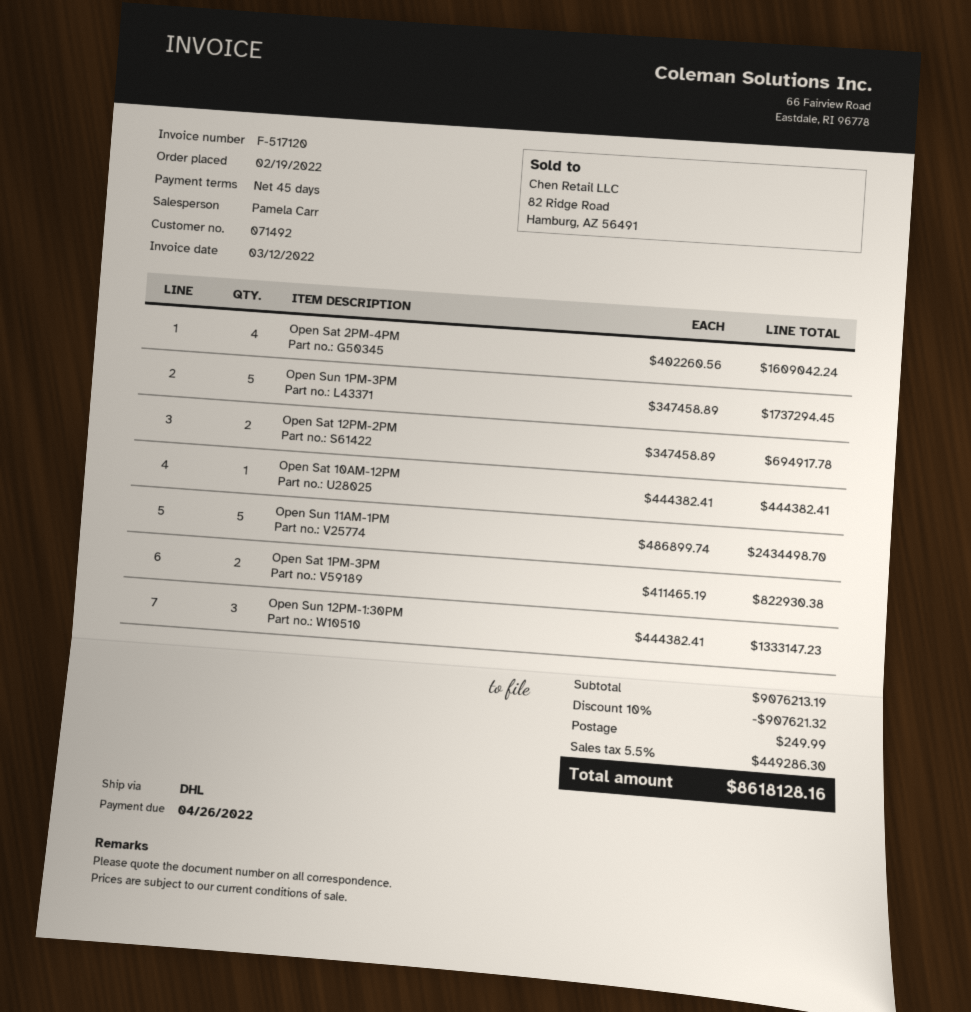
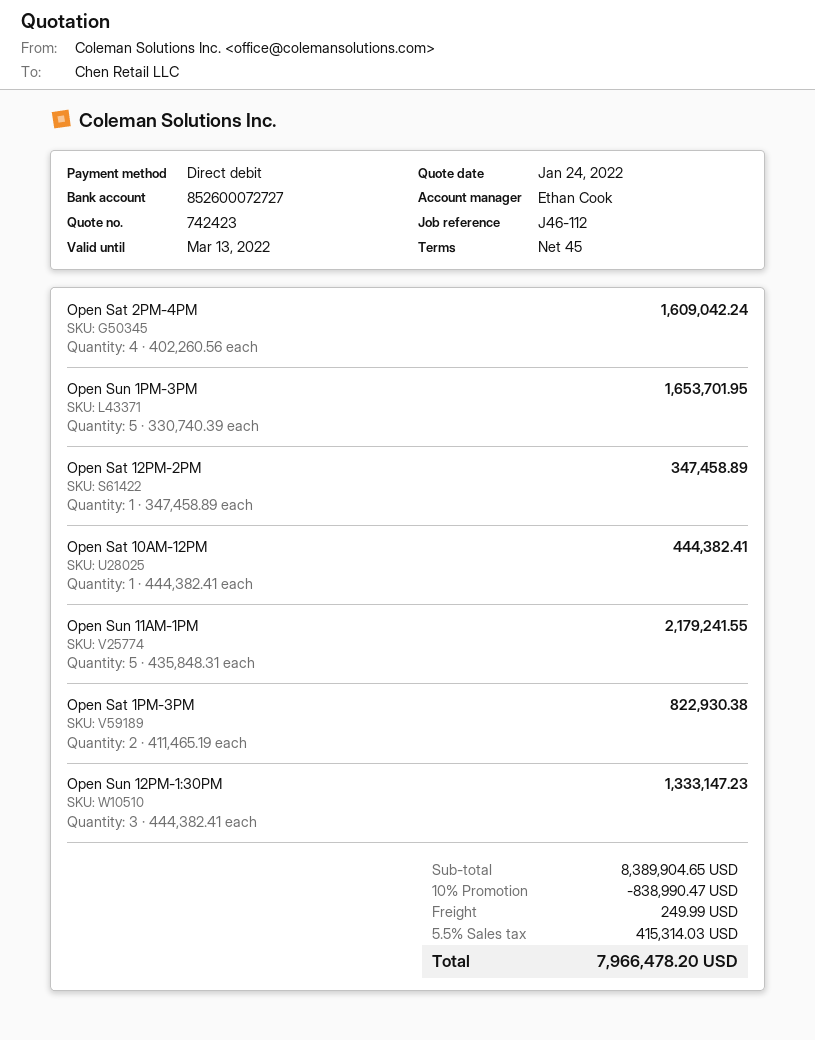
sales rep: Pamela Carr -> Ethan Cook
Open Sun 1PM-3PM: 5 x 347458.89 = 1737294.45 -> 5 x 330740.39 = 1653701.95
Open Sat 12PM-2PM: 2 x 347458.89 = 694917.78 -> 1 x 347458.89 = 347458.89
Open Sun 11AM-1PM: 5 x 486899.74 = 2434498.70 -> 5 x 435848.31 = 2179241.55
subtotal: 9076213.19 -> 8389904.65
discount: 10% = 907621.32 -> 10% = 838990.47
tax: 5.5% = 449286.30 -> 5.5% = 415314.03
total: 8618128.16 -> 7966478.20

